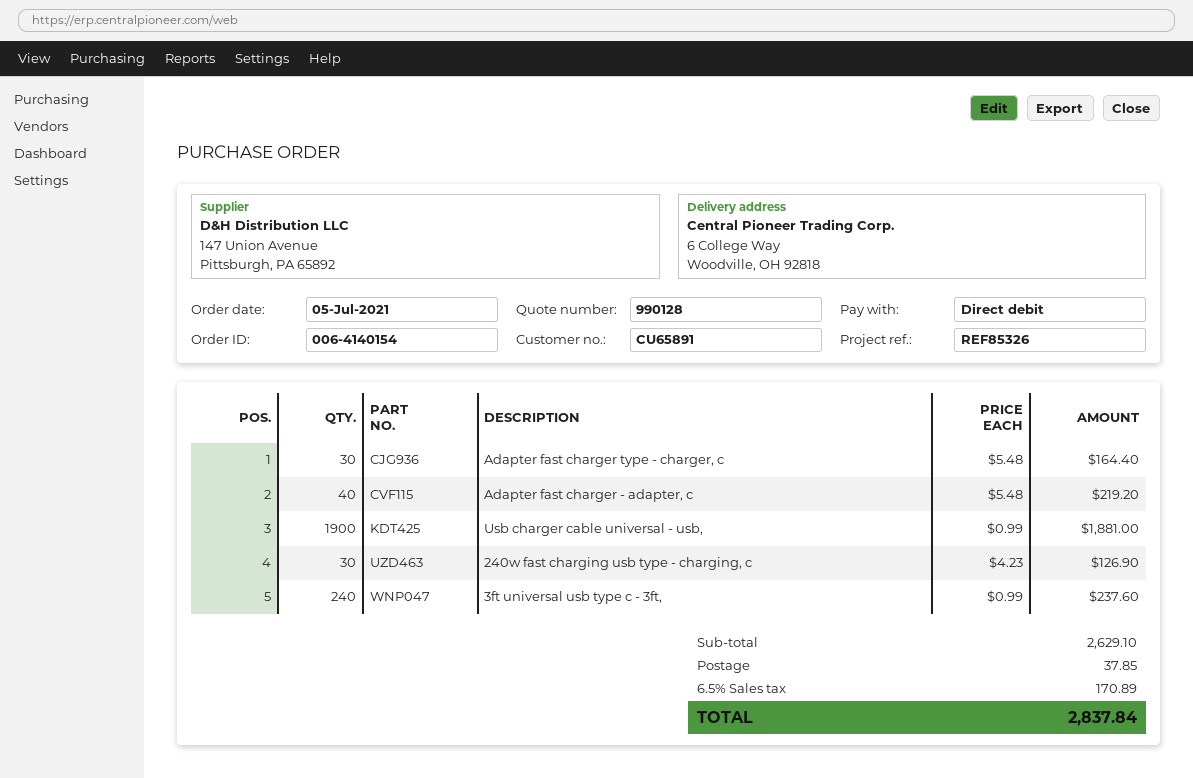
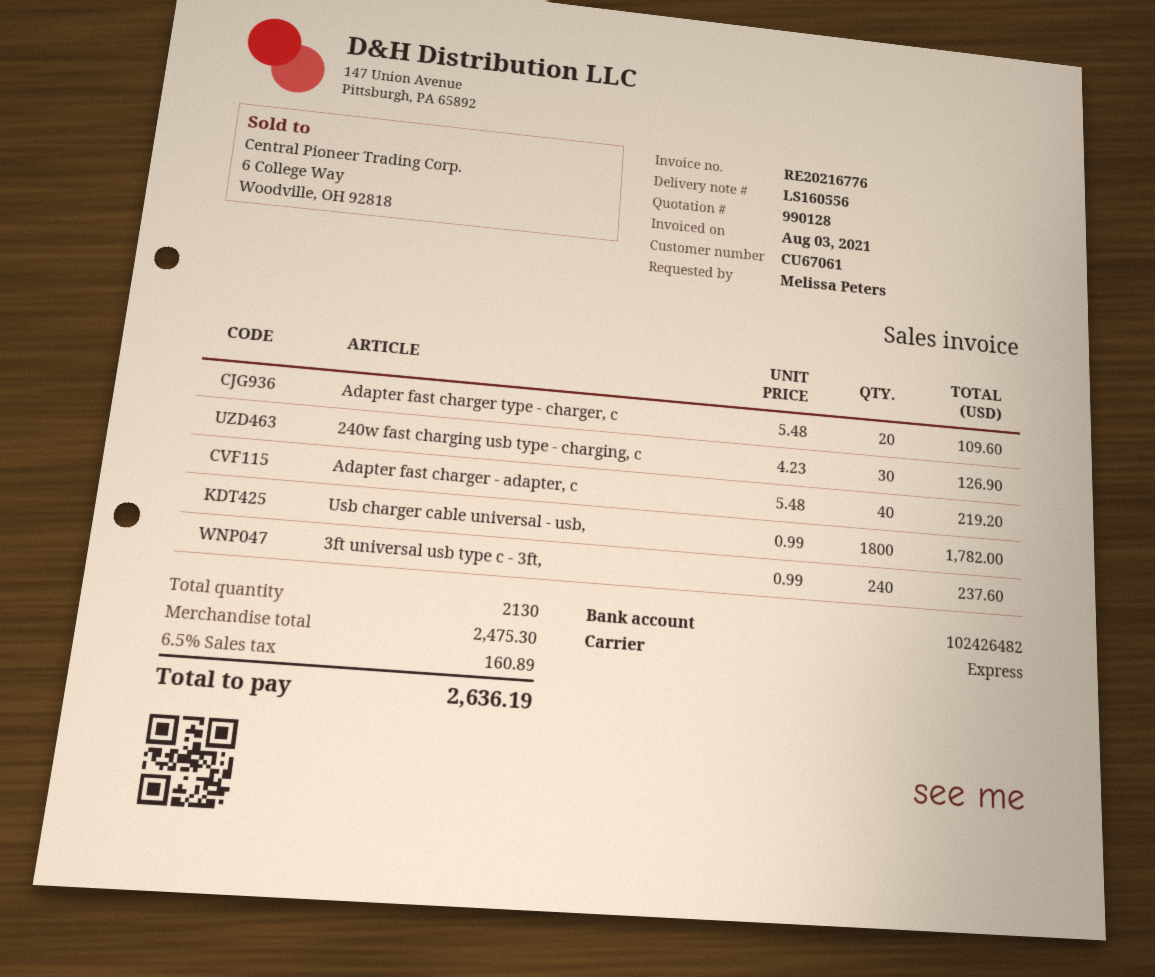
customer number: CU65891 -> CU67061
Adapter fast charger type - charger, c: 30 x 5.48 = 164.40 -> 20 x 5.48 = 109.60
Usb charger cable universal - usb,: 1900 x 0.99 = 1881.00 -> 1800 x 0.99 = 1782.00
subtotal: 2629.10 -> 2475.30
shipping: 37.85 -> none
tax: 6.5% = 170.89 -> 6.5% = 160.89
total: 2837.84 -> 2636.19

